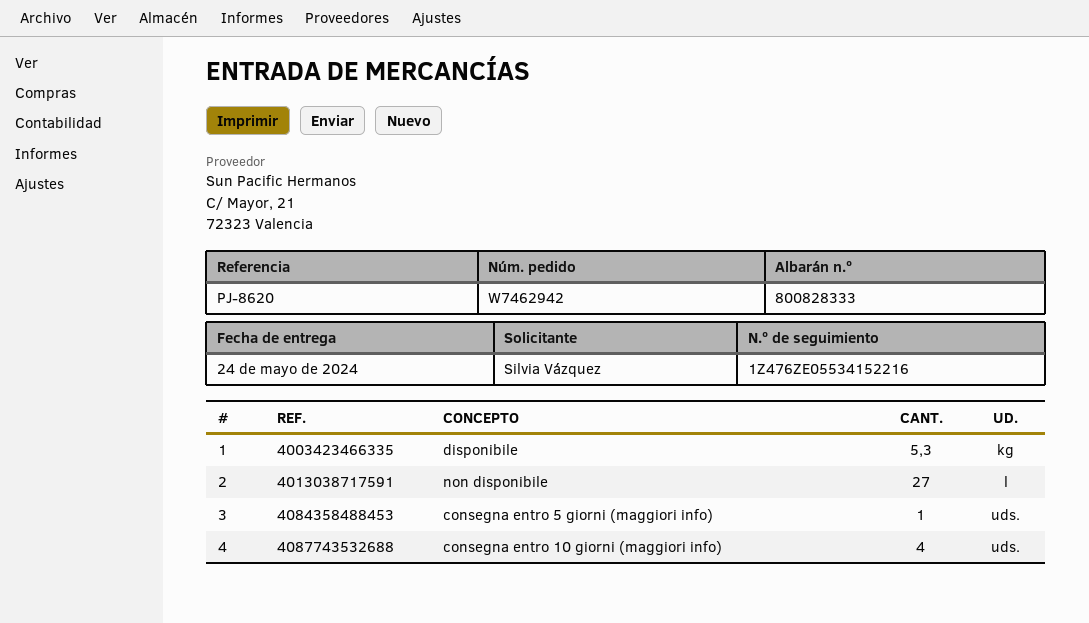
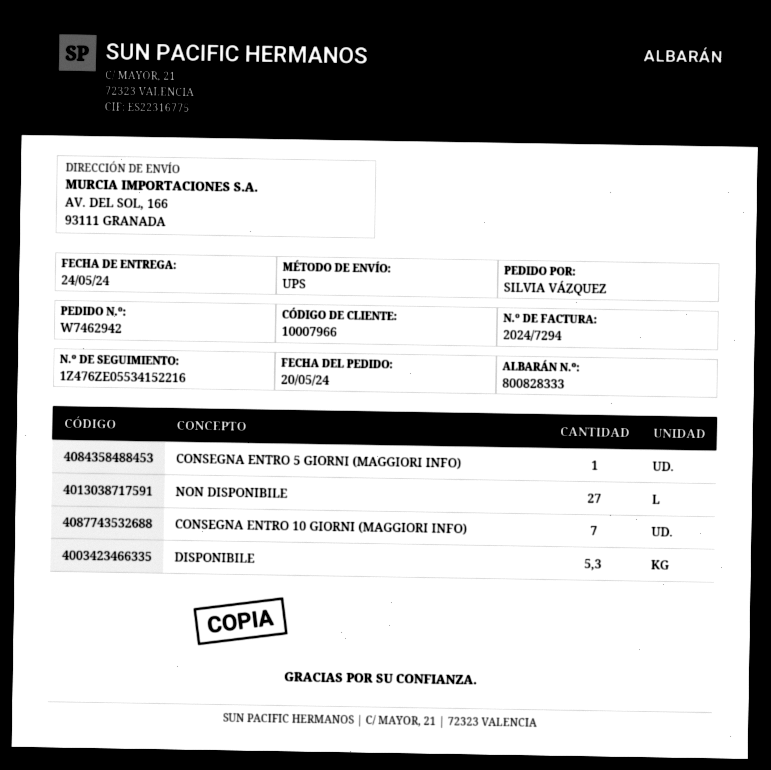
consegna entro 10 giorni (maggiori info): 4 -> 7

